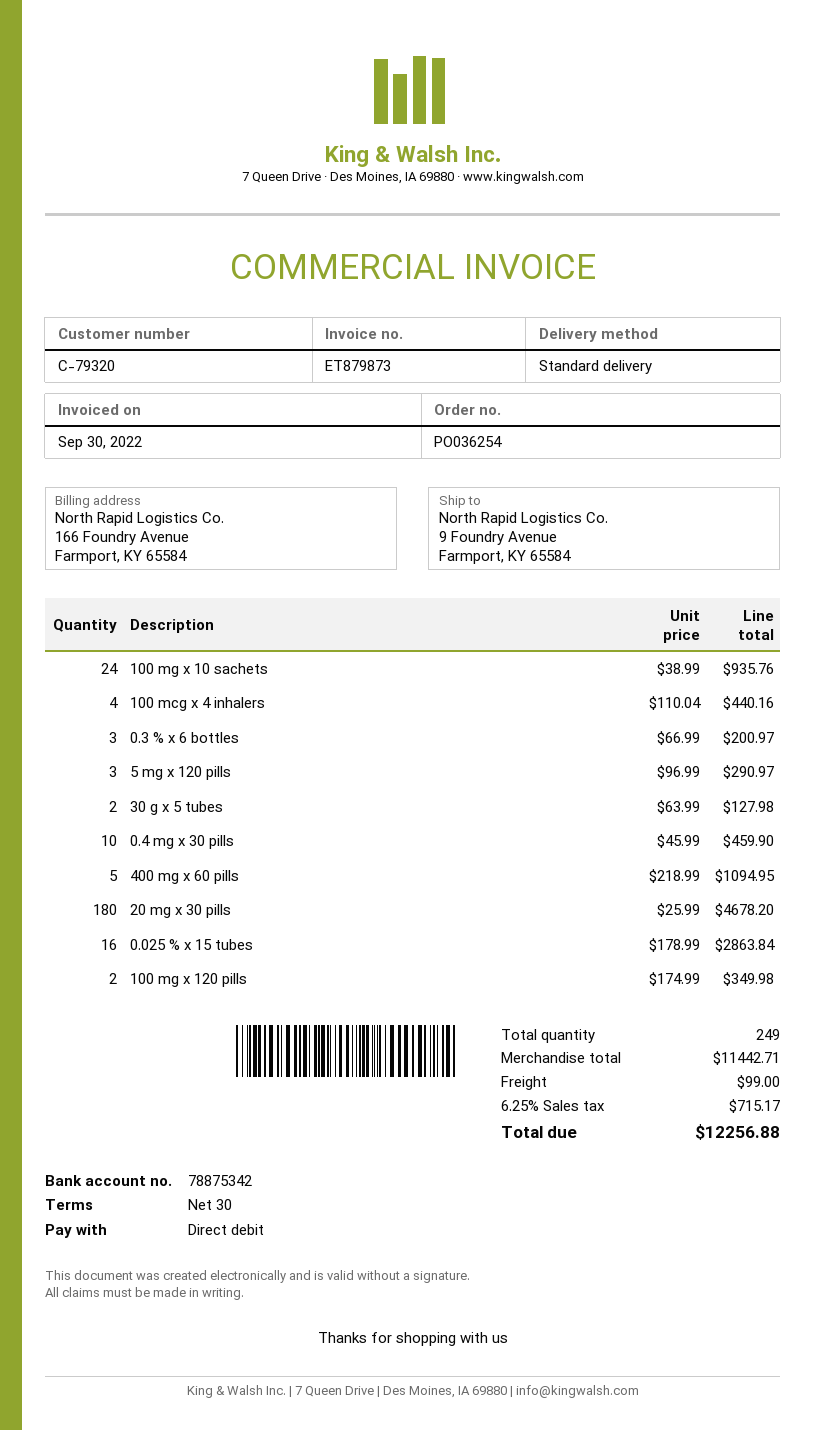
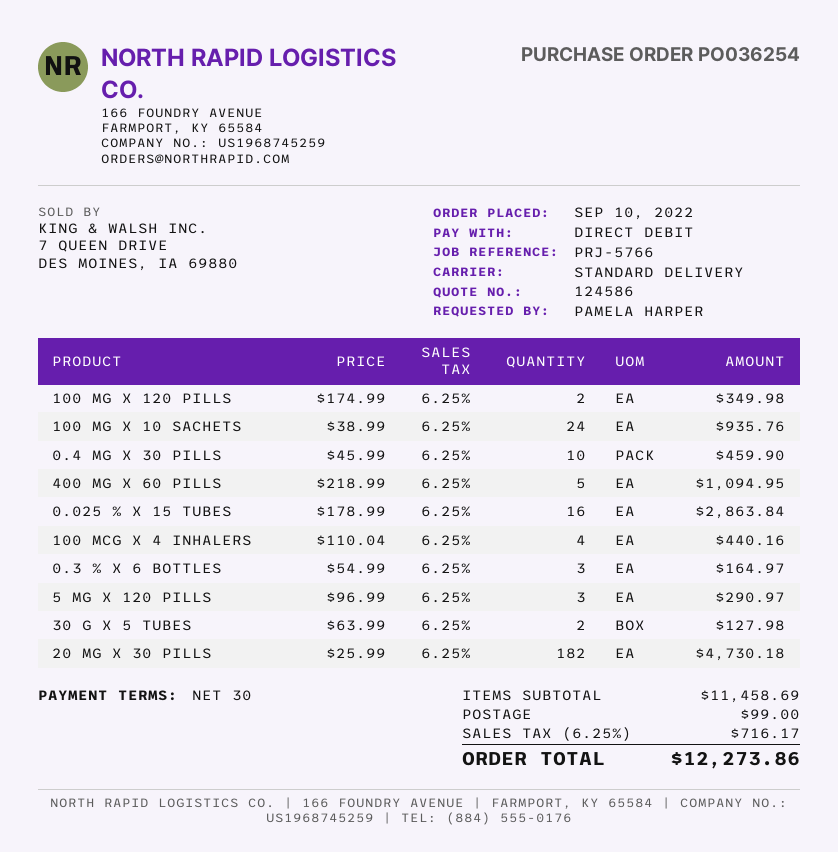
0.3 % x 6 bottles: 3 x 66.99 = 200.97 -> 3 x 54.99 = 164.97
20 mg x 30 pills: 180 x 25.99 = 4678.20 -> 182 x 25.99 = 4730.18
subtotal: 11442.71 -> 11458.69
tax: 6.25% = 715.17 -> 6.25% = 716.17
total: 12256.88 -> 12273.86

